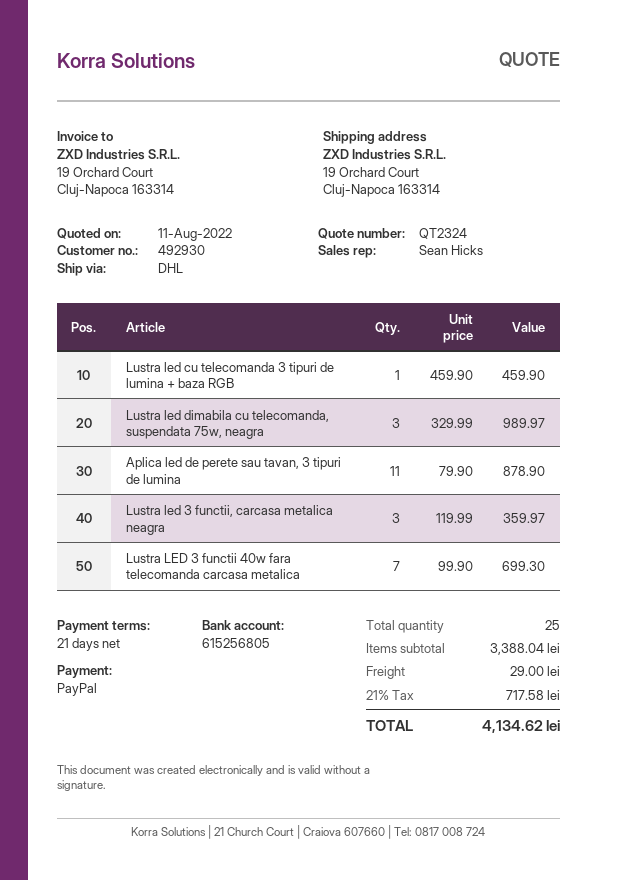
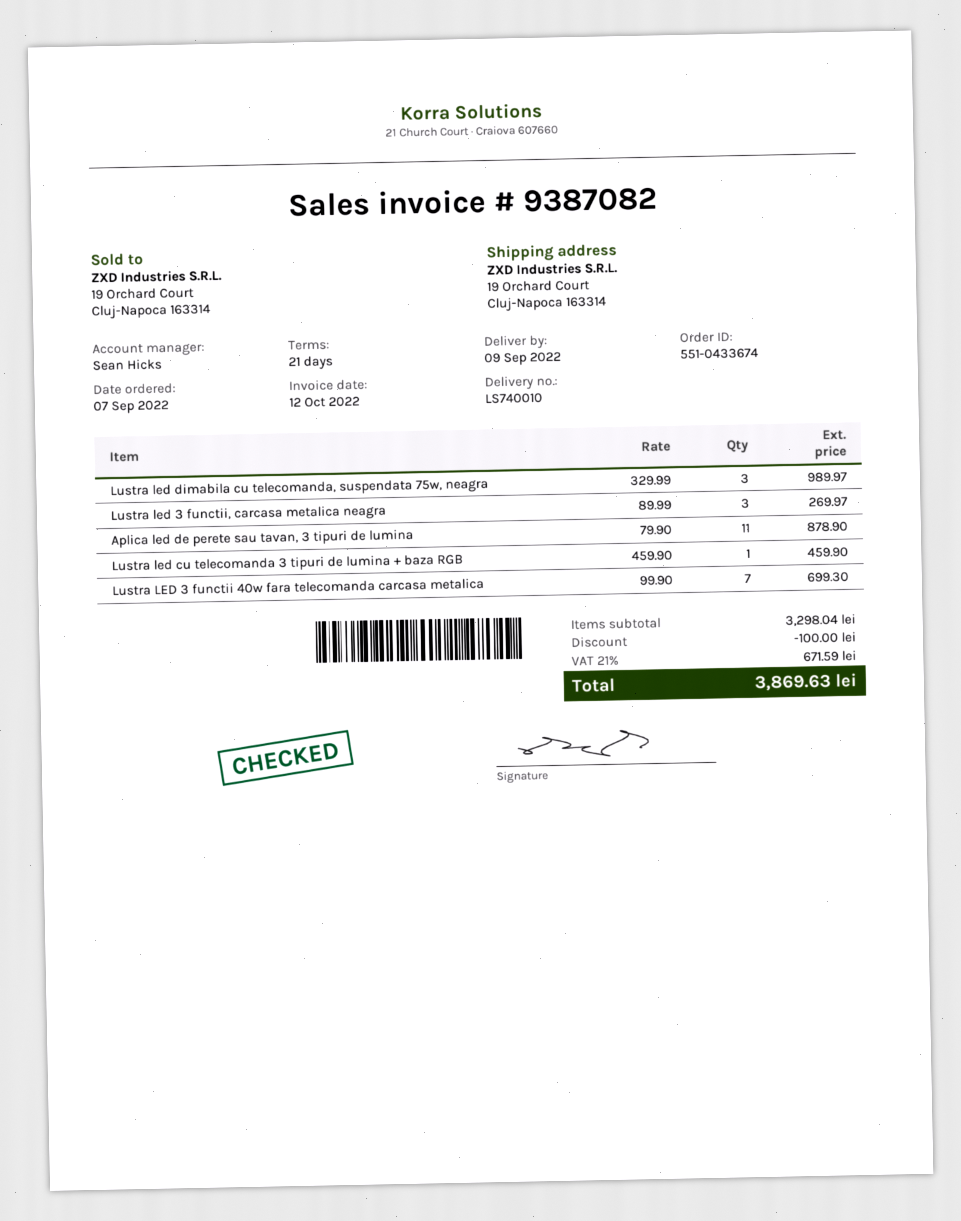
Lustra led 3 functii, carcasa metalica neagra: 3 x 119.99 = 359.97 -> 3 x 89.99 = 269.97
subtotal: 3388.04 -> 3298.04
discount: none -> 100.00
shipping: 29.00 -> none
tax: 21% = 717.58 -> 21% = 671.59
total: 4134.62 -> 3869.63

